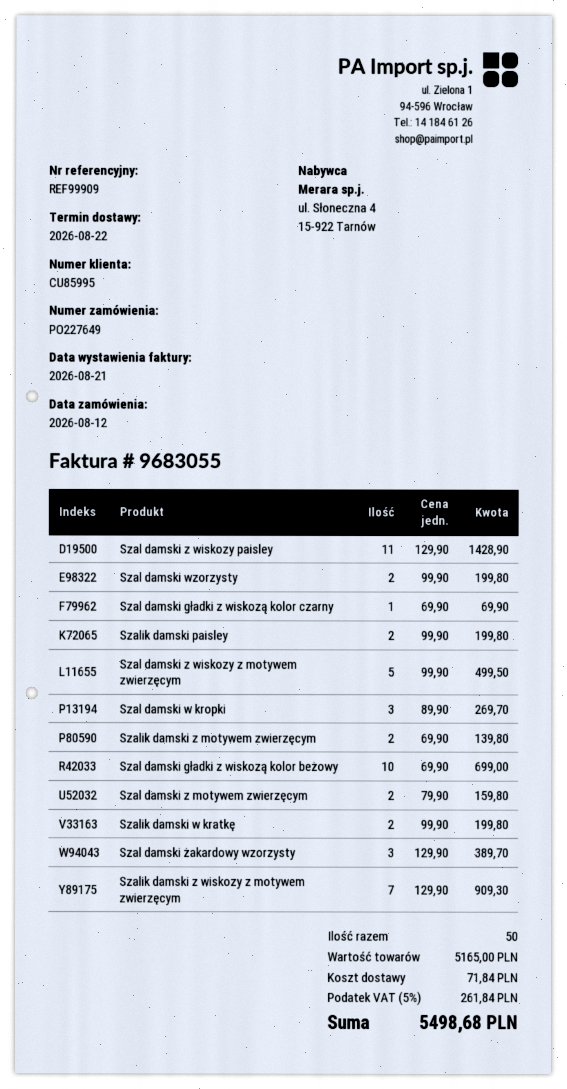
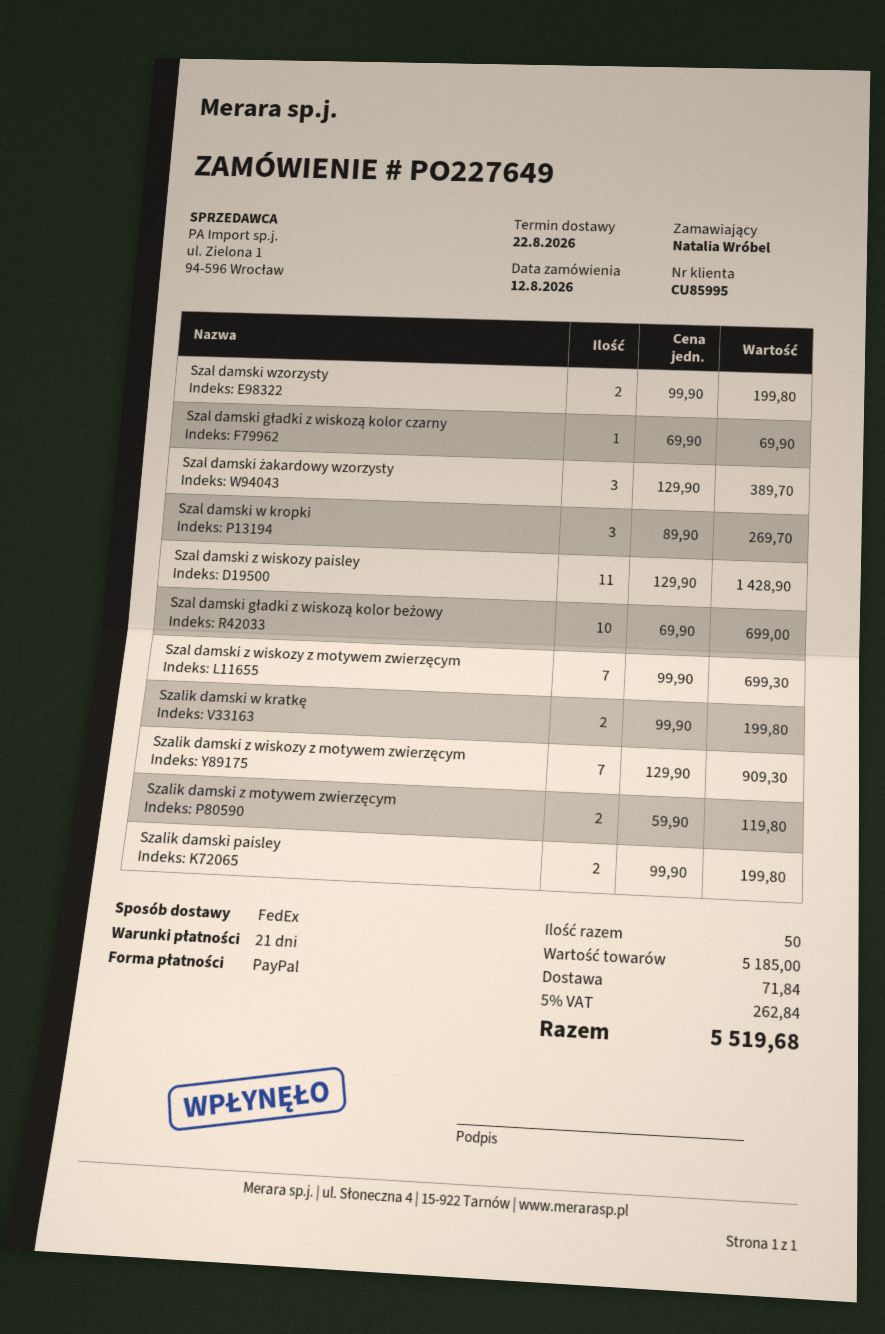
Szal damski z wiskozy z motywem zwierzęcym: 5 x 99.90 = 499.50 -> 7 x 99.90 = 699.30
Szalik damski z motywem zwierzęcym: 2 x 69.90 = 139.80 -> 2 x 59.90 = 119.80
Szal damski z motywem zwierzęcym: 2 x 79.90 = 159.80 -> none
subtotal: 5165.00 -> 5185.00
tax: 5% = 261.84 -> 5% = 262.84
total: 5498.68 -> 5519.68

